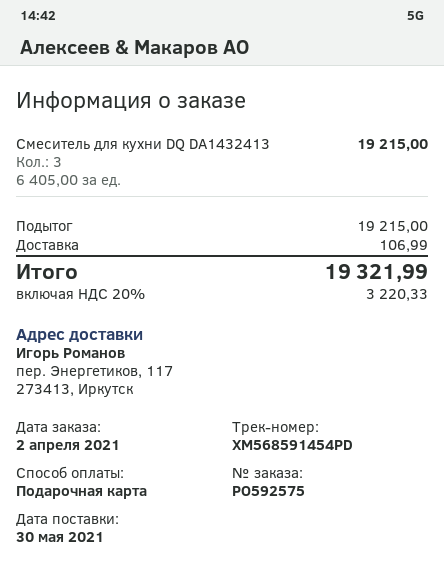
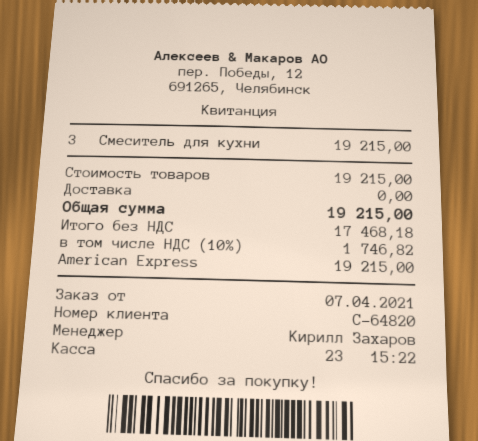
order date: 2021-04-02 -> 2021-04-07
payment method: gift card -> American Express
shipping: 106.99 -> 0.00
tax: 20% = 3220.33 -> 10% = 1746.82
total: 19321.99 -> 19215.00

